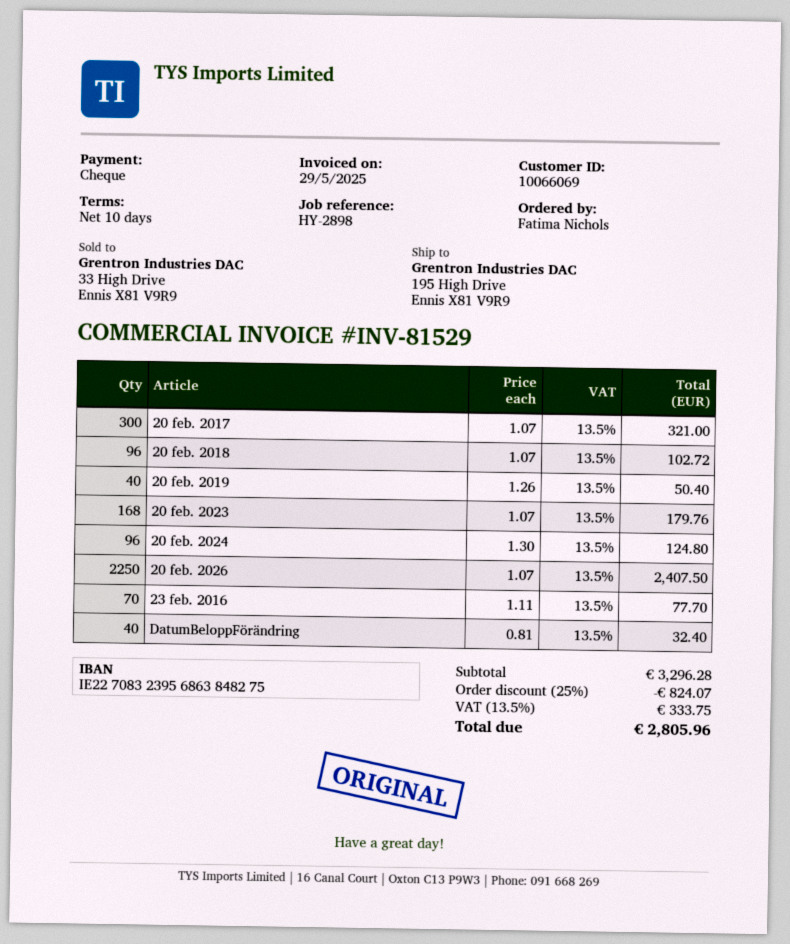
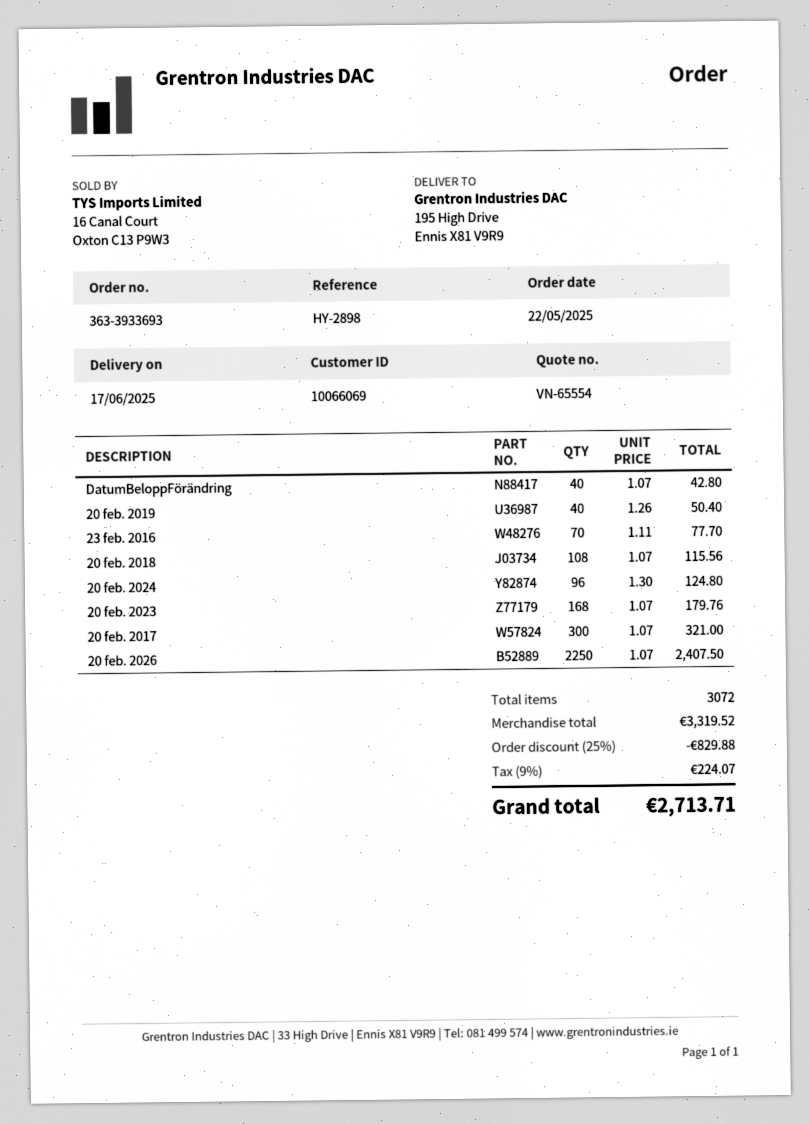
20 feb. 2018: 96 x 1.07 = 102.72 -> 108 x 1.07 = 115.56
DatumBeloppFörändring: 40 x 0.81 = 32.40 -> 40 x 1.07 = 42.80
subtotal: 3296.28 -> 3319.52
discount: 25% = 824.07 -> 25% = 829.88
tax: 13.5% = 333.75 -> 9% = 224.07
total: 2805.96 -> 2713.71

